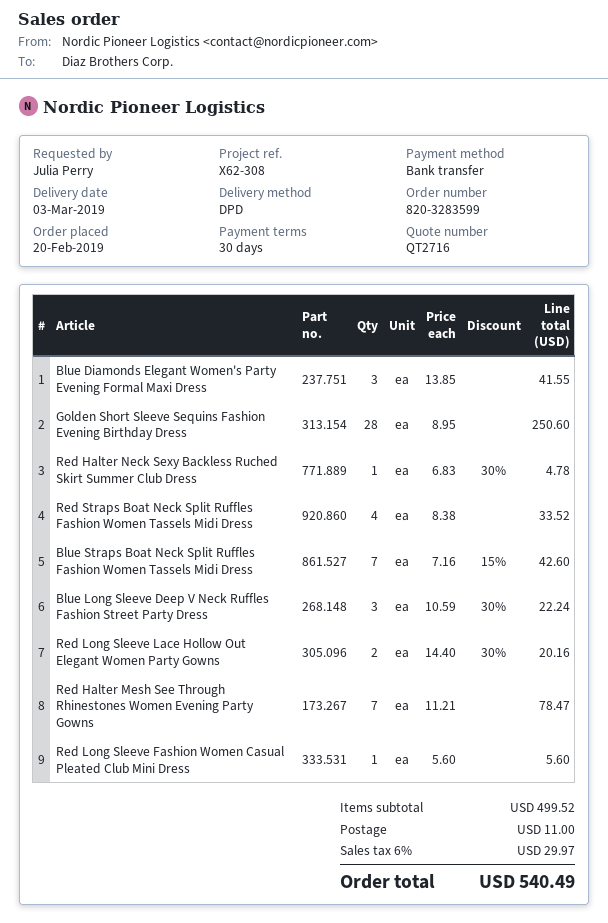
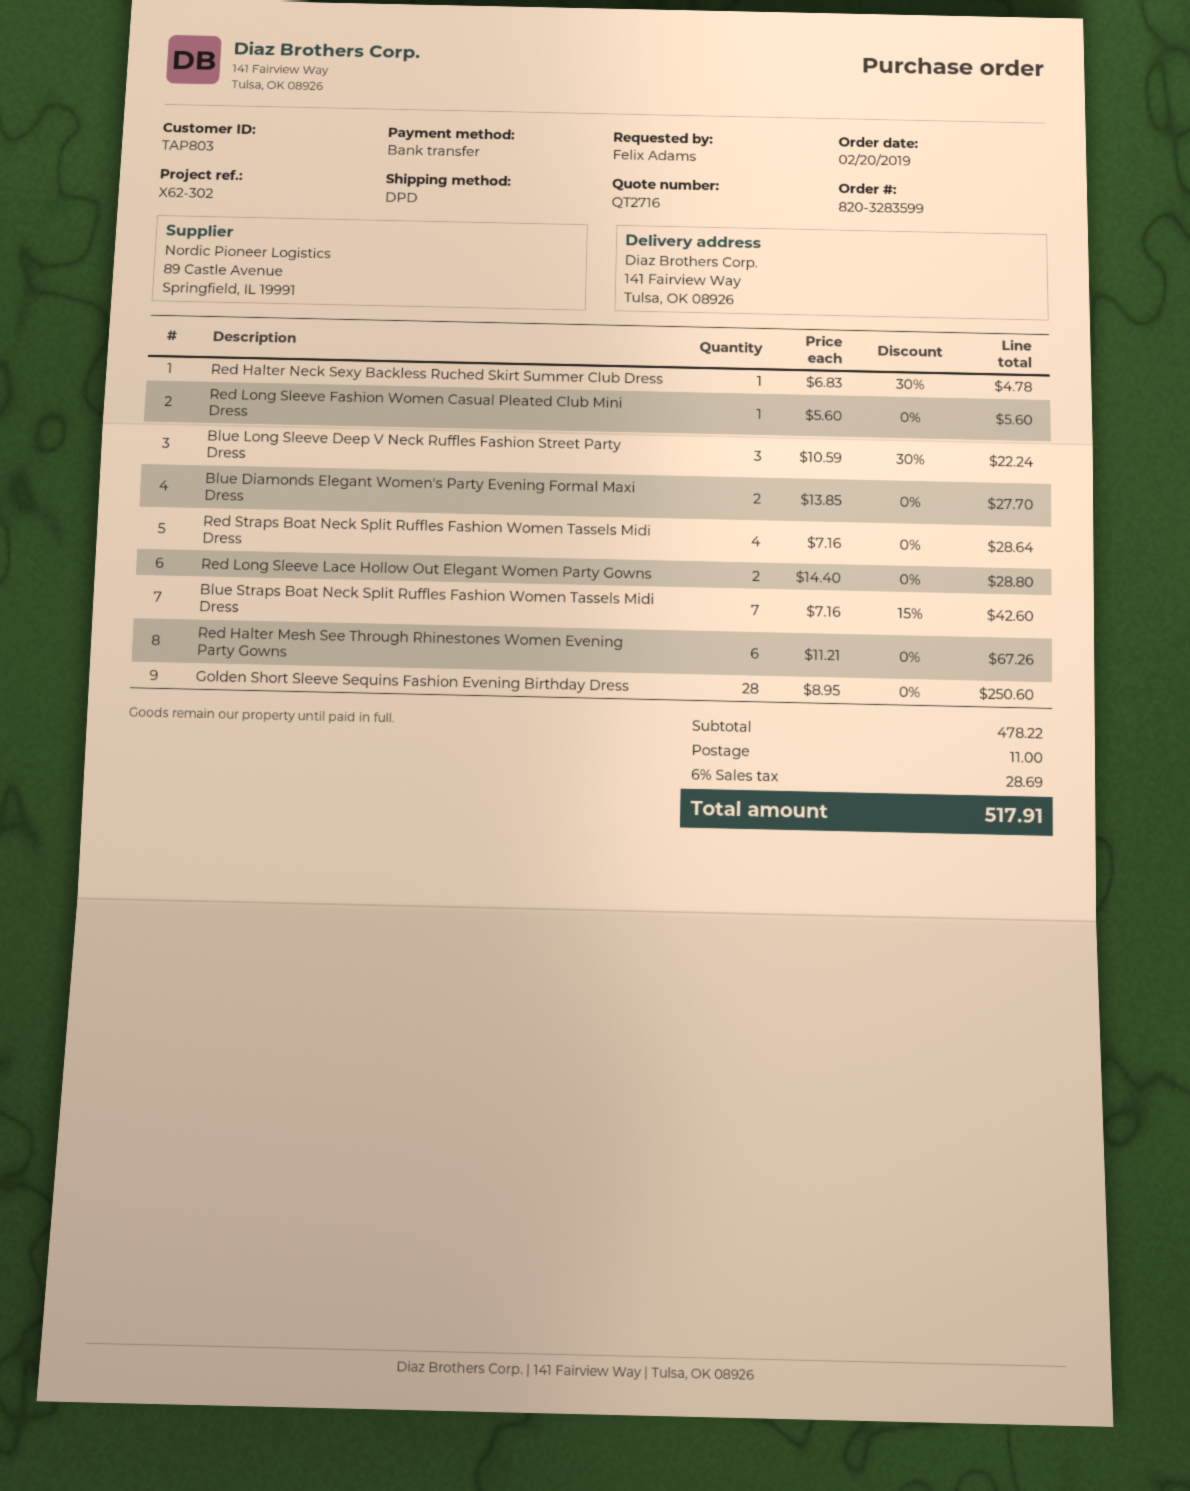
reference: X62-308 -> X62-302
ordered by: Julia Perry -> Felix Adams
Blue Diamonds Elegant Women's Party Evening Formal Maxi Dress: 3 x 13.85 = 41.55 -> 2 x 13.85 = 27.70
Red Straps Boat Neck Split Ruffles Fashion Women Tassels Midi Dress: 4 x 8.38 = 33.52 -> 4 x 7.16 = 28.64
Red Long Sleeve Lace Hollow Out Elegant Women Party Gowns: 2 x 14.40 - 30% = 20.16 -> 2 x 14.40 = 28.80
Red Halter Mesh See Through Rhinestones Women Evening Party Gowns: 7 x 11.21 = 78.47 -> 6 x 11.21 = 67.26
subtotal: 499.52 -> 478.22
tax: 6% = 29.97 -> 6% = 28.69
total: 540.49 -> 517.91

